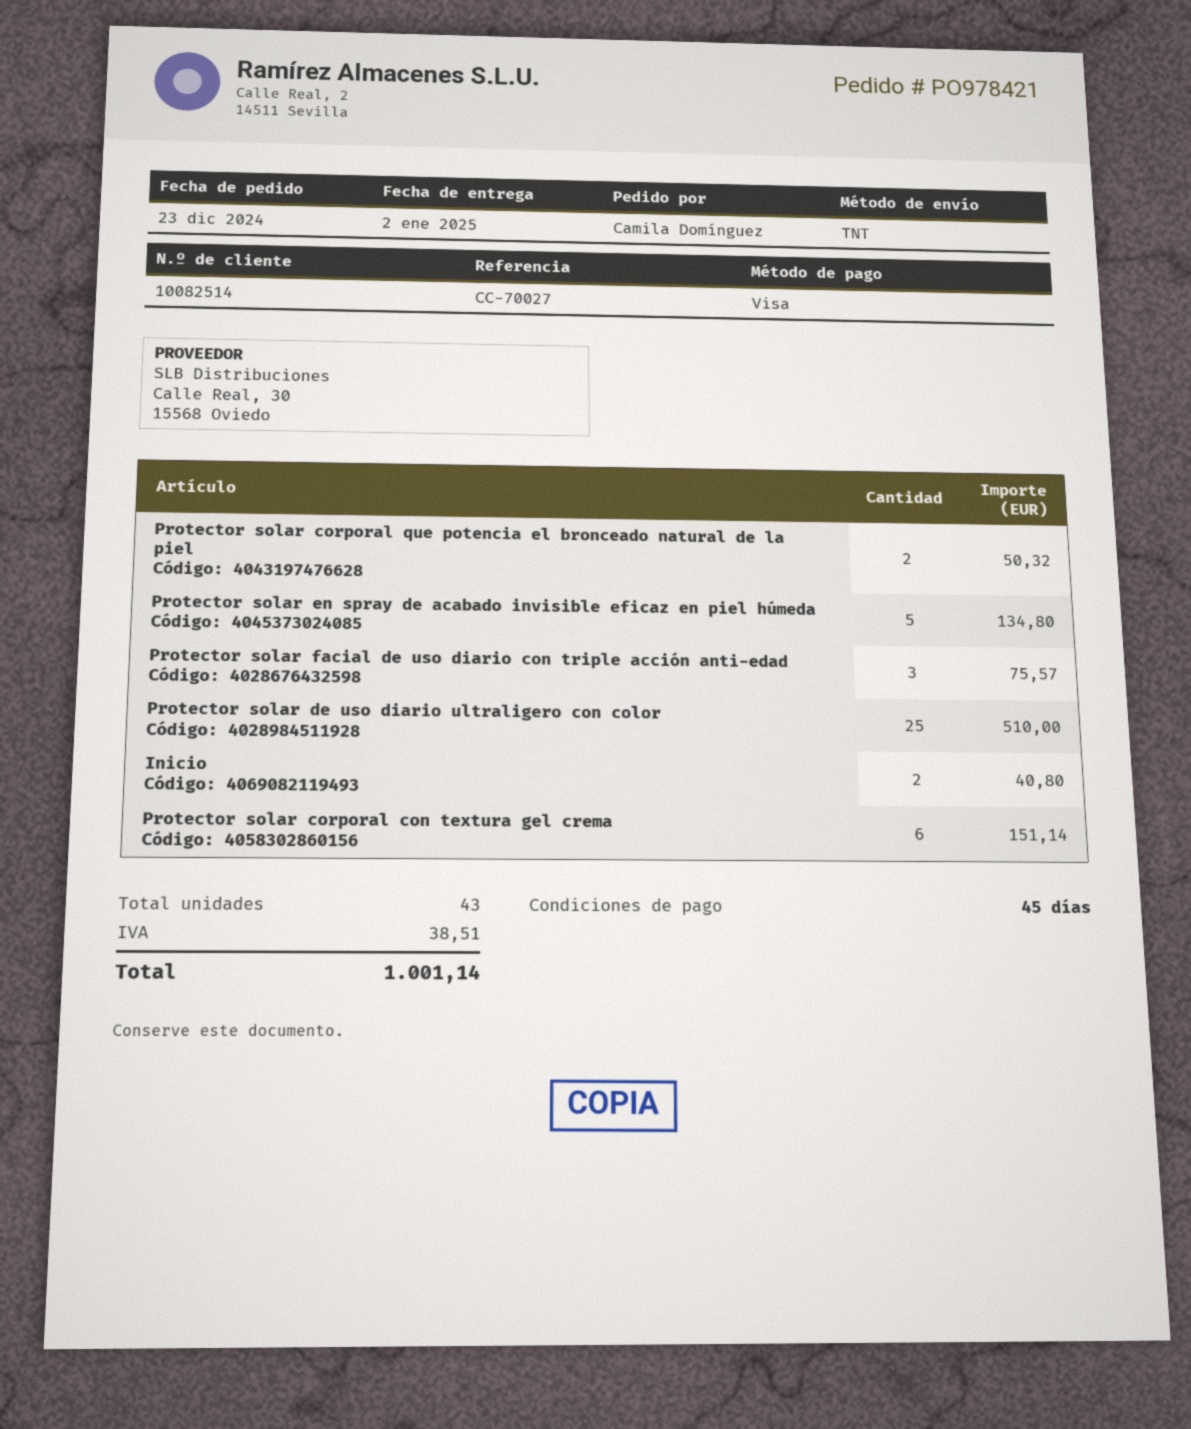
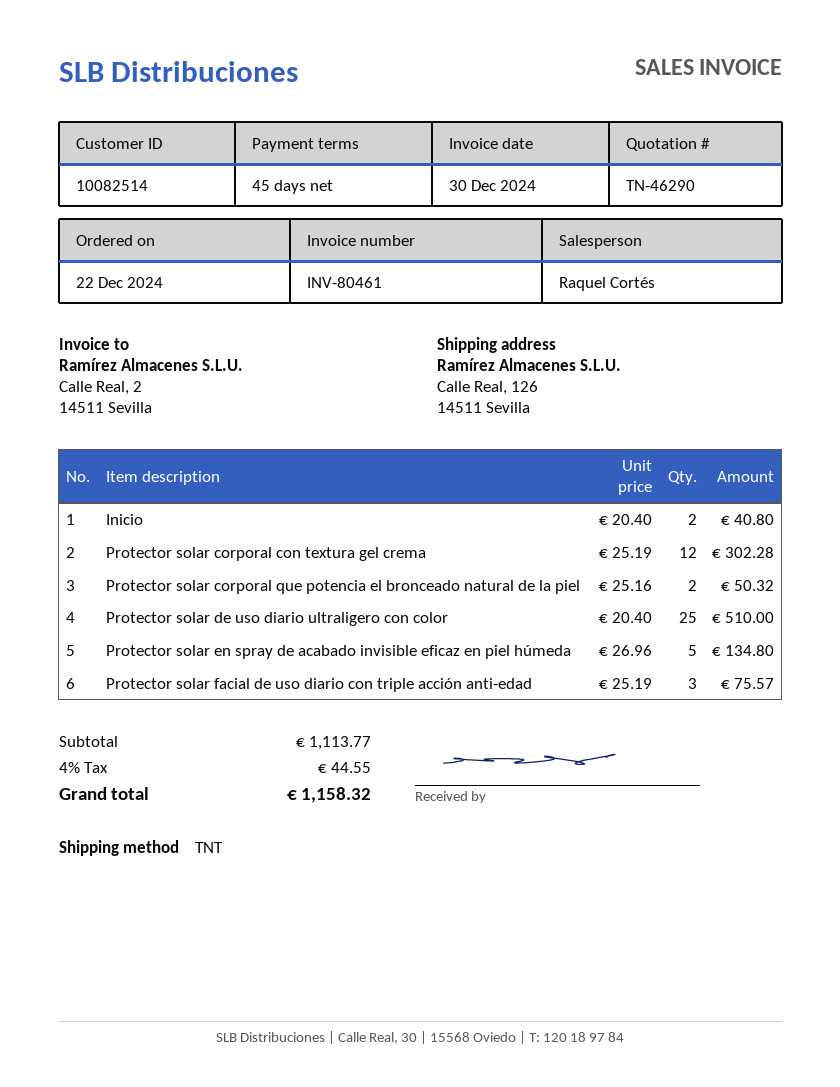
order date: 2024-12-23 -> 2024-12-22
Protector solar corporal con textura gel crema: 6 for 151.14 -> 12 for 302.28
tax: 38.51 -> 44.55
total: 1001.14 -> 1158.32

